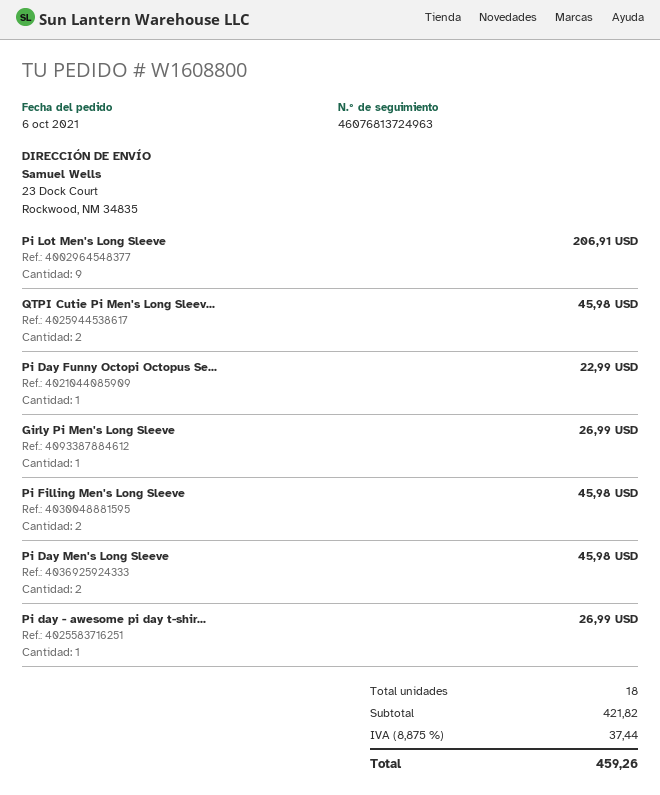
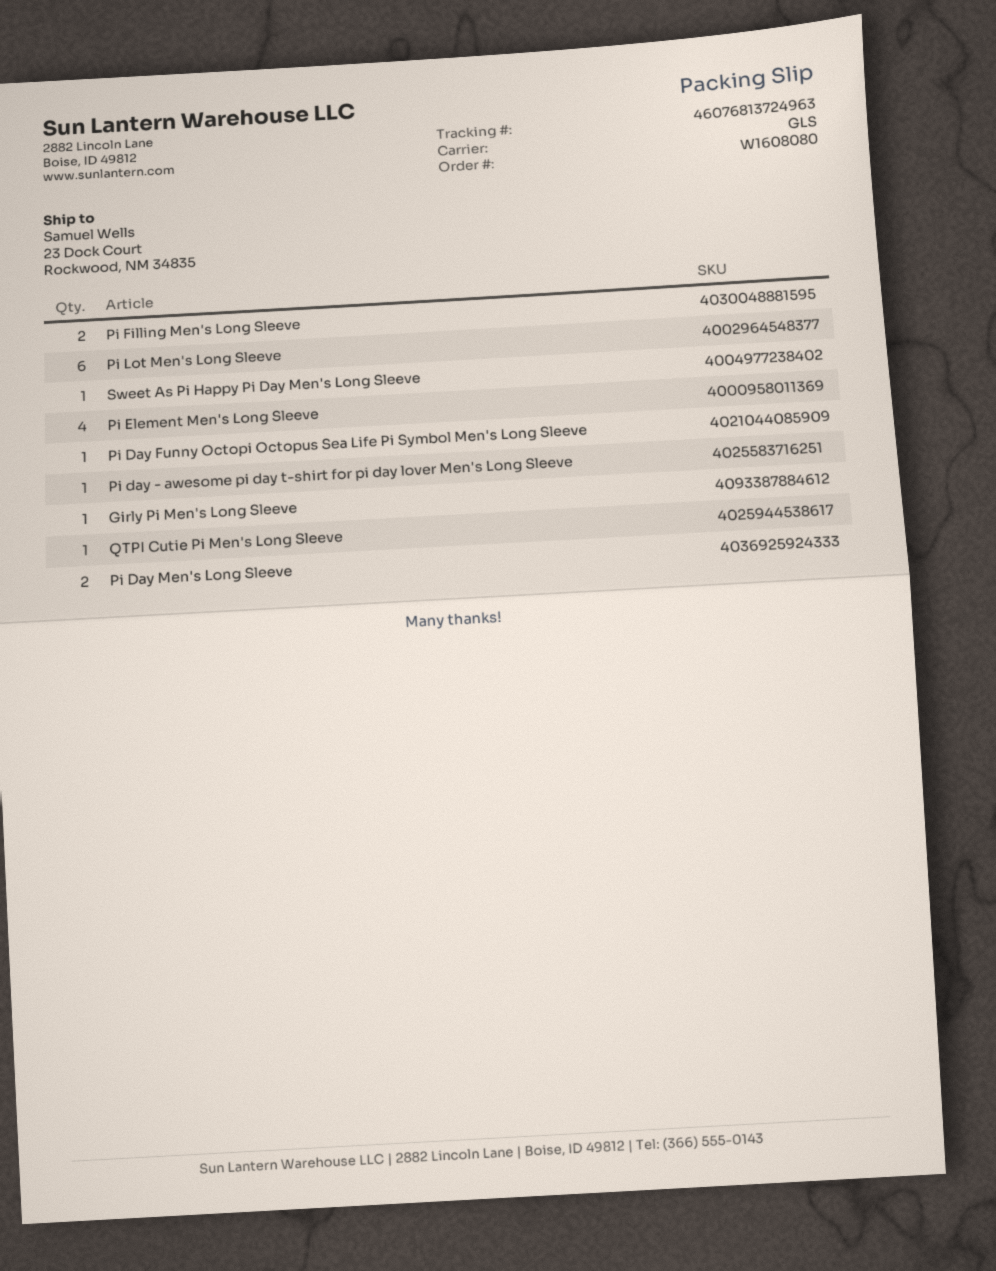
order number: W1608800 -> W1608080
Pi Lot Men's Long Sleeve: 9 -> 6
QTPI Cutie Pi Men's Long Sleev...: 2 -> 1
Sweet As Pi Happy Pi Day Men's Long Sleeve: none -> 1
Pi Element Men's Long Sleeve: none -> 4

